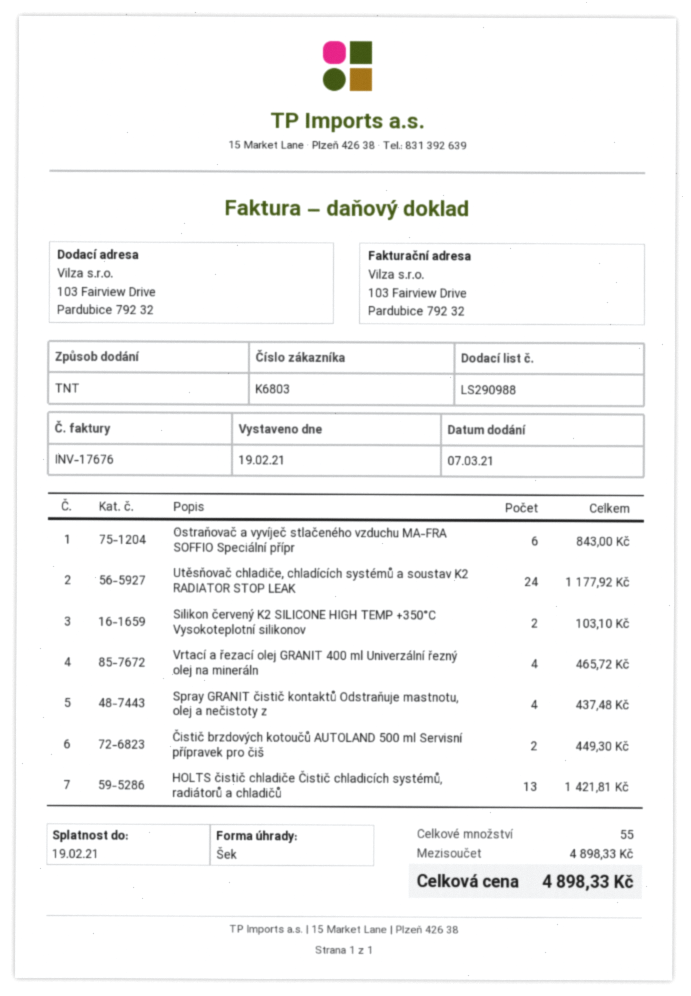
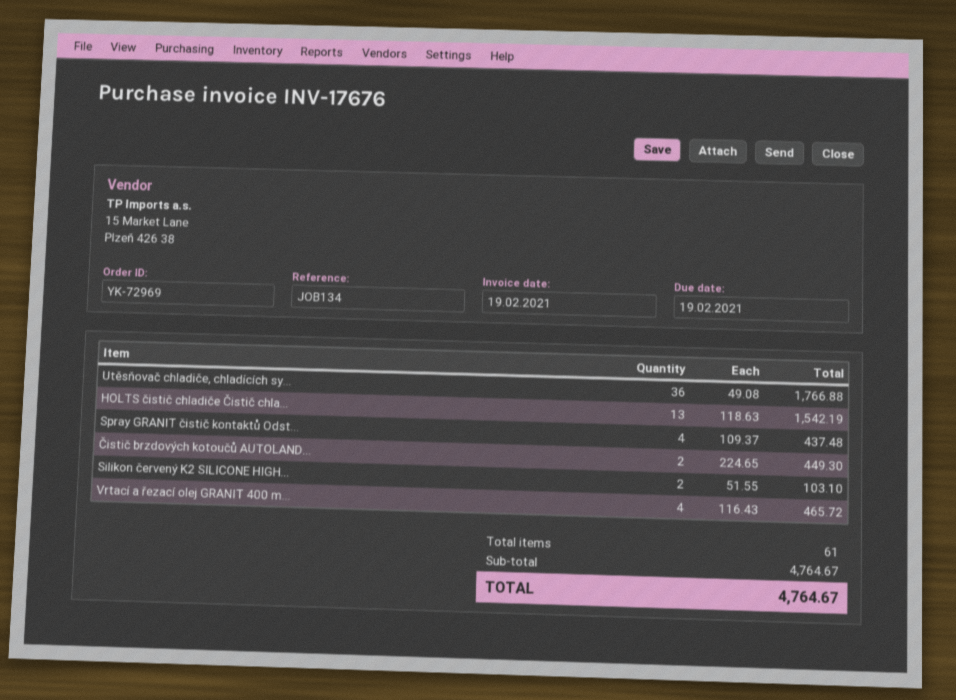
Ostraňovač a vyvíječ stlačeného vzduchu MA-FRA SOFFIO Speciální přípr: 6 for 843.00 -> none
Utěsňovač chladiče, chladících systémů a soustav K2 RADIATOR STOP LEAK: 24 for 1177.92 -> 36 for 1766.88
HOLTS čistič chladiče Čistič chladicích systémů, radiátorů a chladičů: 13 for 1421.81 -> 13 for 1542.19
total quantity: 55 -> 61
subtotal: 4898.33 -> 4764.67
total: 4898.33 -> 4764.67

